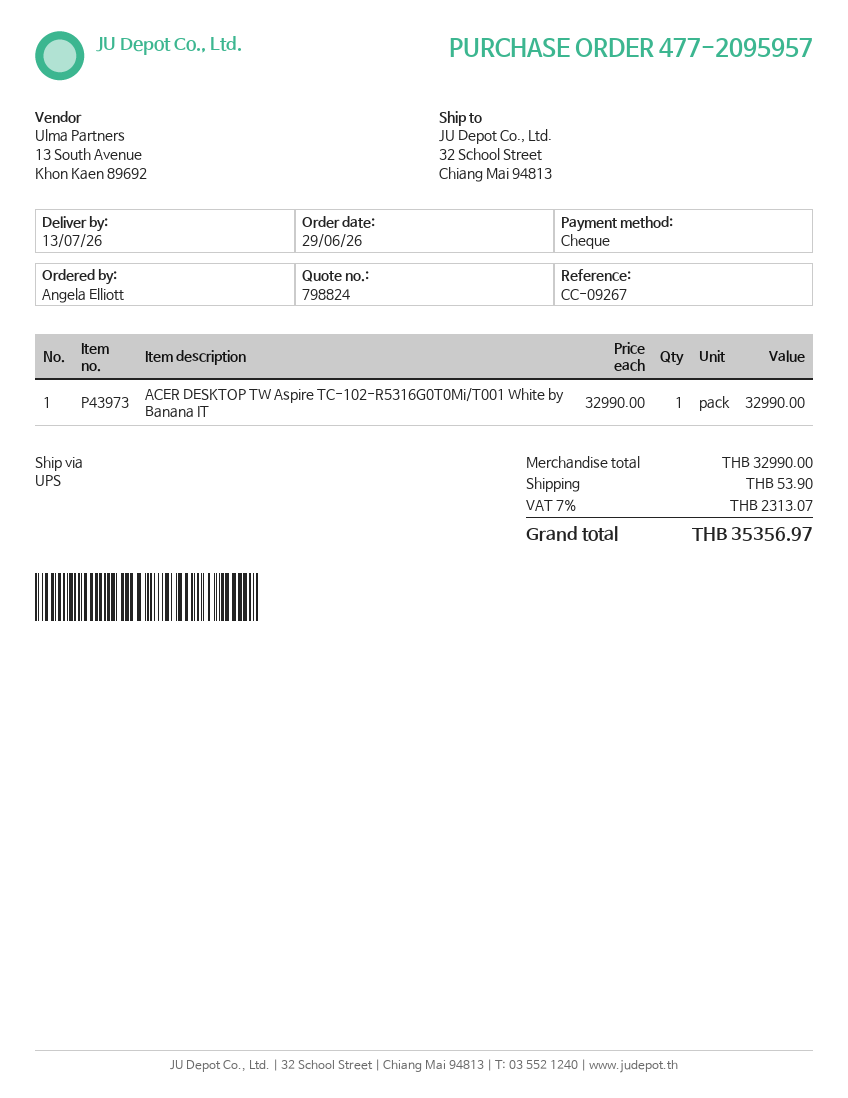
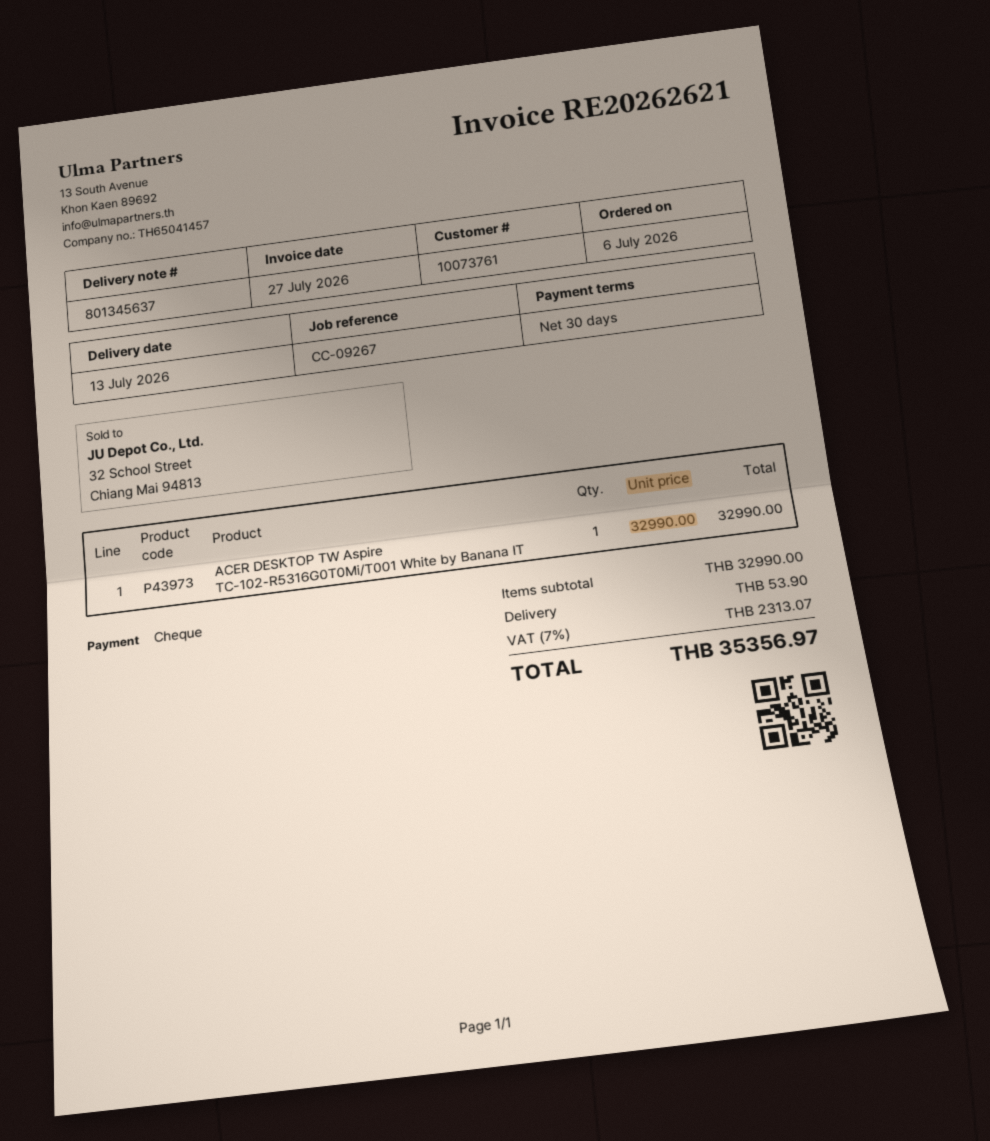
order date: 2026-06-29 -> 2026-07-06

